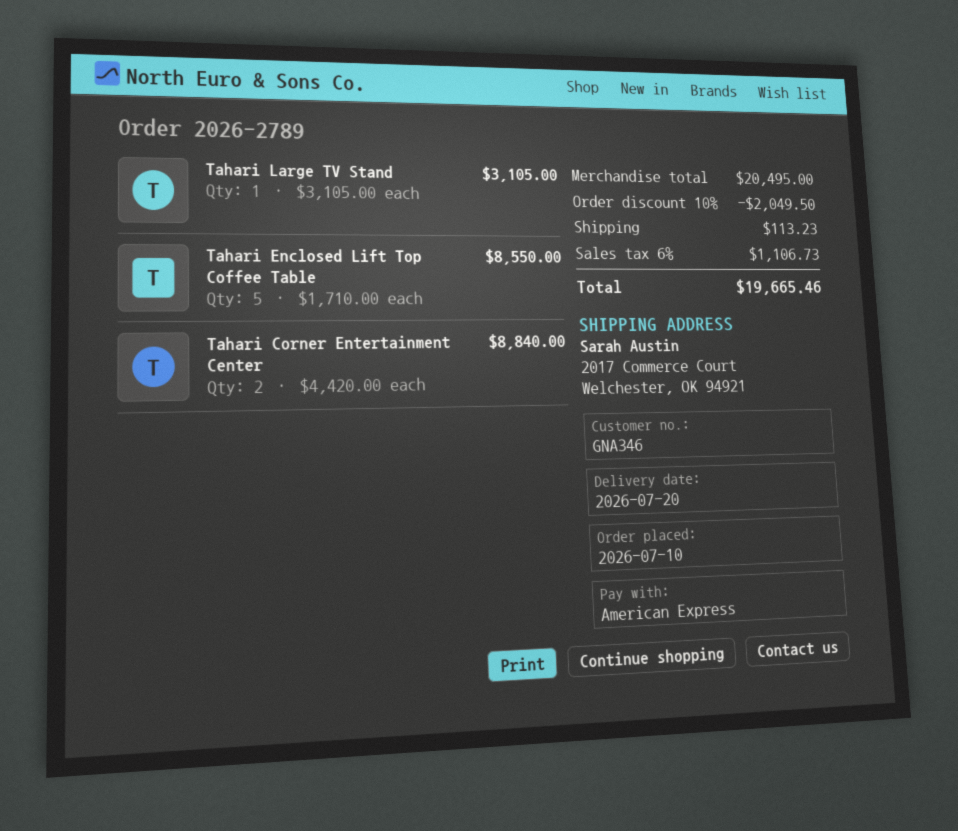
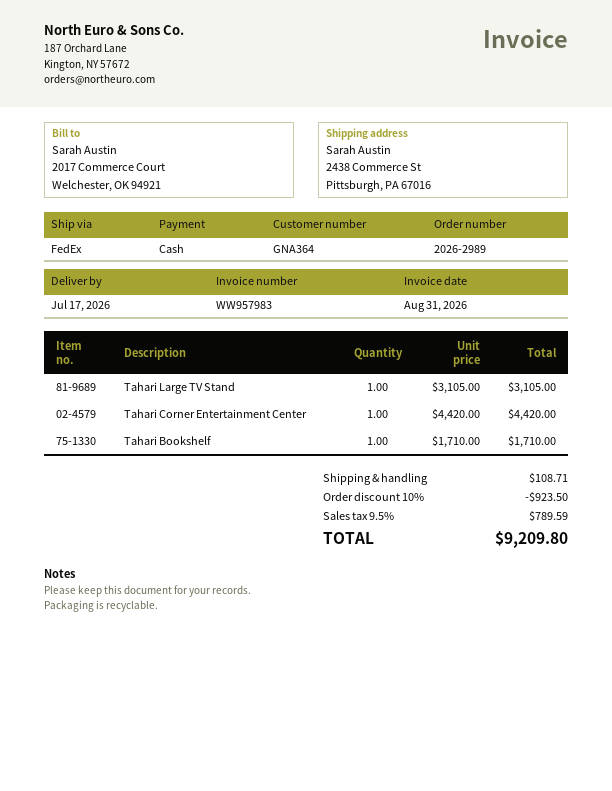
order number: 2026-2789 -> 2026-2989
delivery date: 2026-07-20 -> 2026-07-17
customer number: GNA346 -> GNA364
payment method: American Express -> cash
ship to: 2017 Commerce Court, Welchester, OK 94921 -> 2438 Commerce St, Pittsburgh, PA 67016
Tahari Enclosed Lift Top Coffee Table: 5 x 1710.00 = 8550.00 -> none
Tahari Corner Entertainment Center: 2 x 4420.00 = 8840.00 -> 1 x 4420.00 = 4420.00
Tahari Bookshelf: none -> 1 x 1710.00 = 1710.00
discount: 10% = 2049.50 -> 10% = 923.50
shipping: 113.23 -> 108.71
tax: 6% = 1106.73 -> 9.5% = 789.59
total: 19665.46 -> 9209.80

